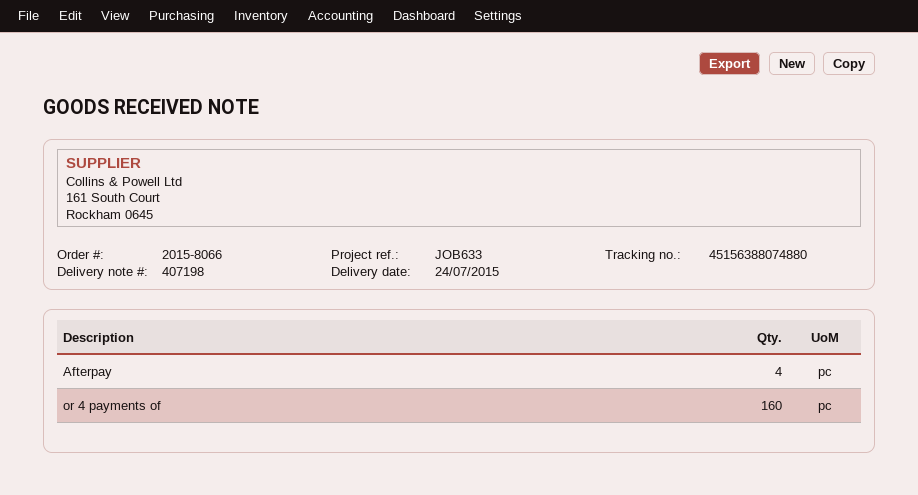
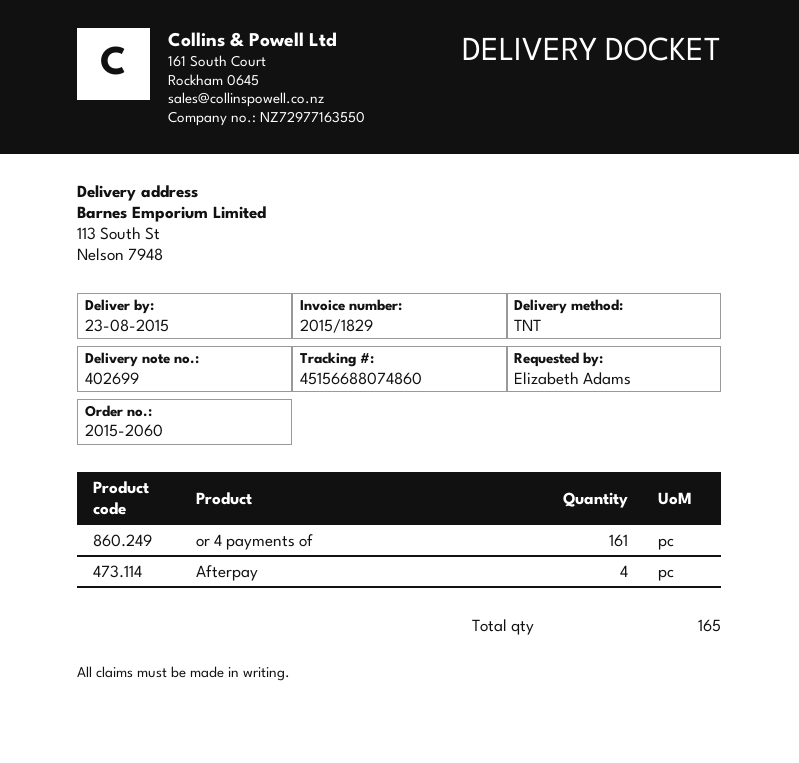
order number: 2015-8066 -> 2015-2060
delivery note number: 407198 -> 402699
delivery date: 2015-07-24 -> 2015-08-23
tracking number: 45156388074880 -> 45156688074860
or 4 payments of: 160 -> 161

